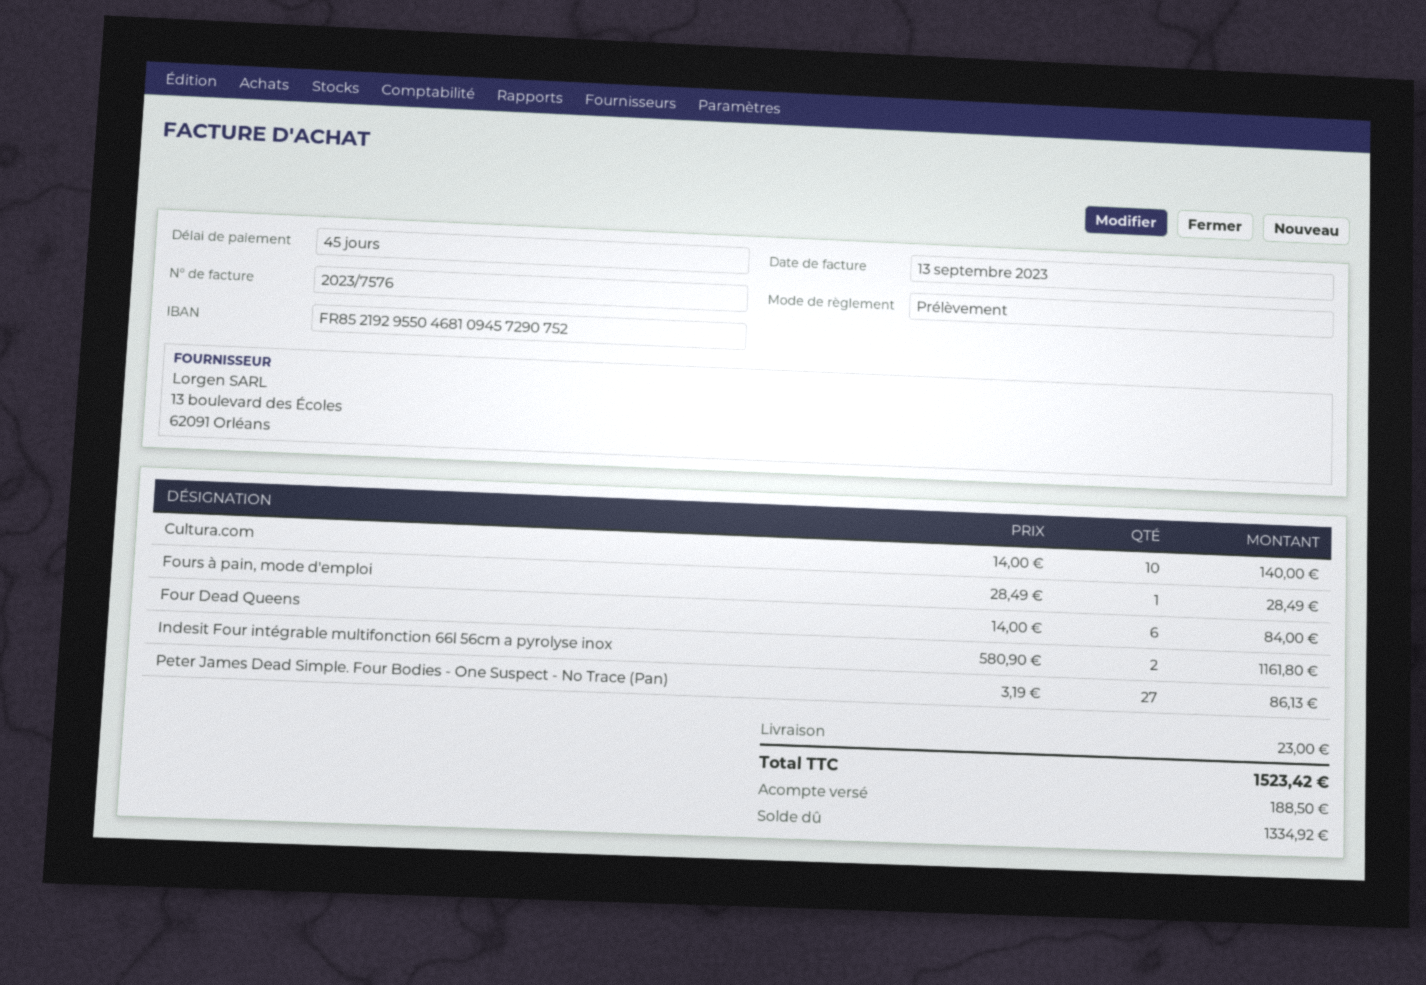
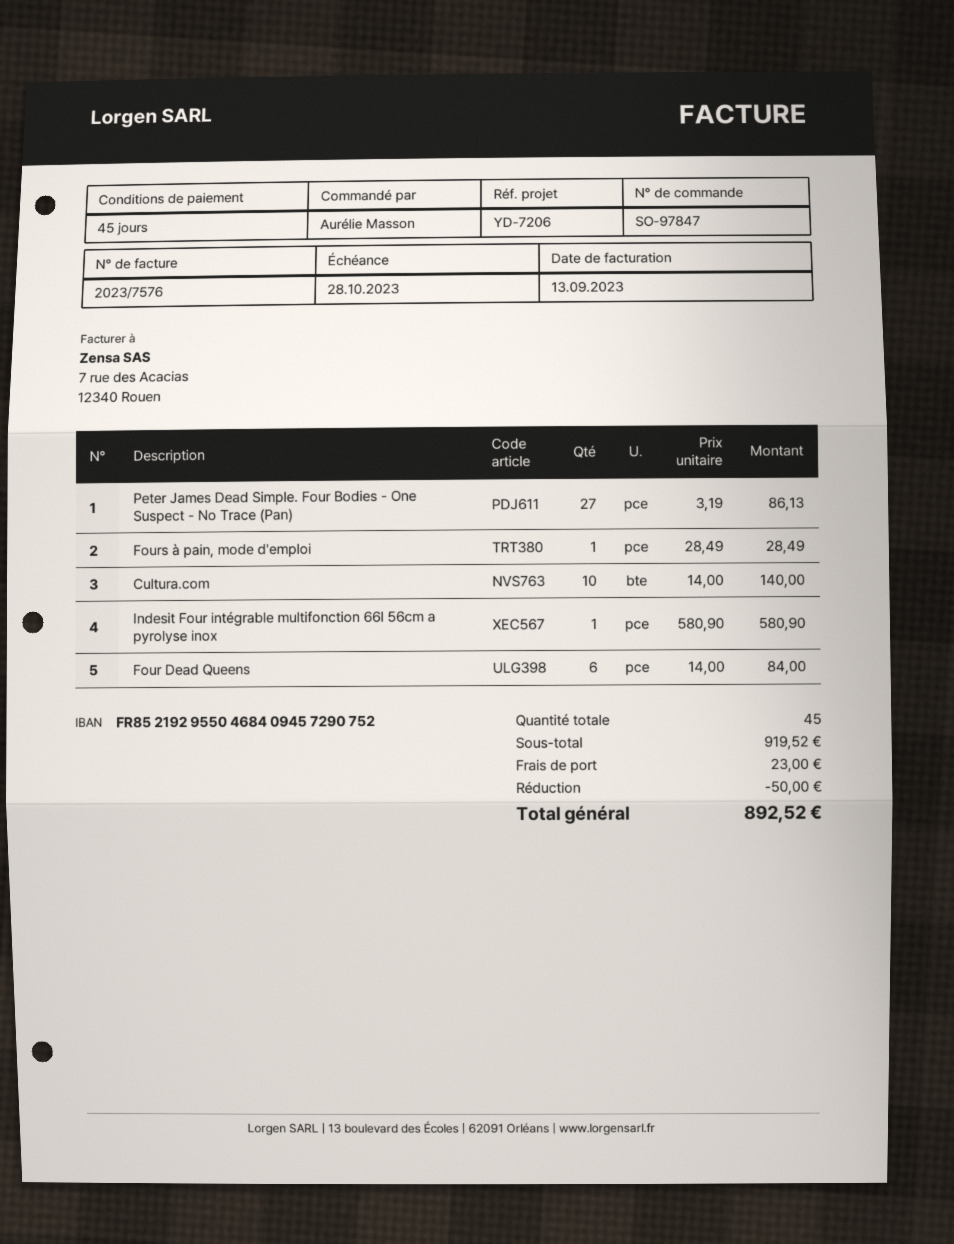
bank account: FR8521929550468109457290752 -> FR8521929550468409457290752
Indesit Four intégrable multifonction 66l 56cm a pyrolyse inox: 2 x 580.90 = 1161.80 -> 1 x 580.90 = 580.90
discount: none -> 50.00
total: 1523.42 -> 892.52

